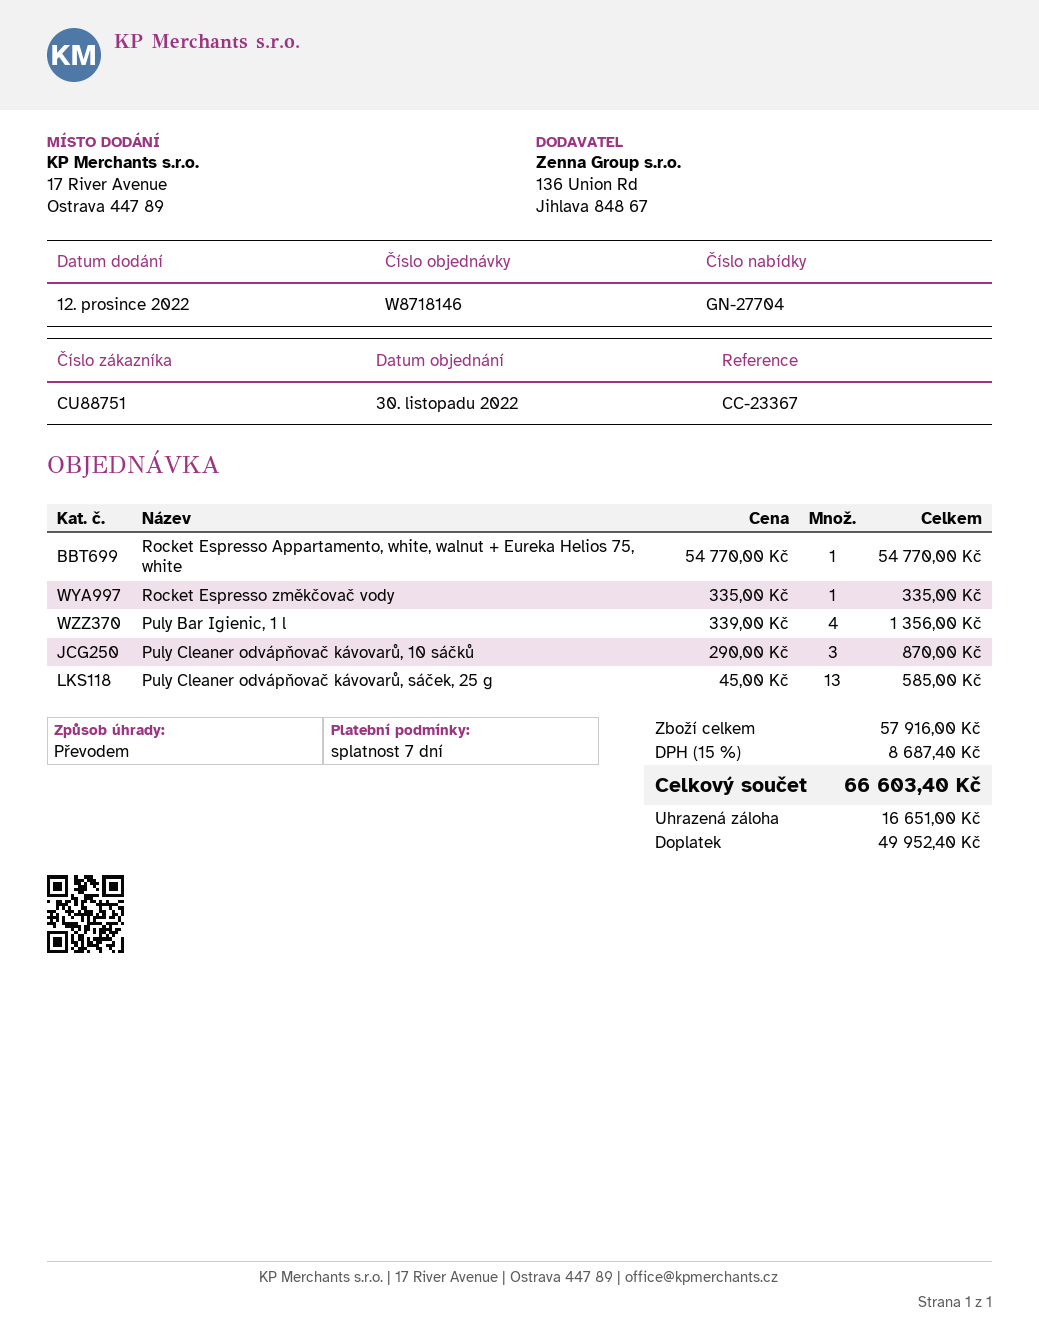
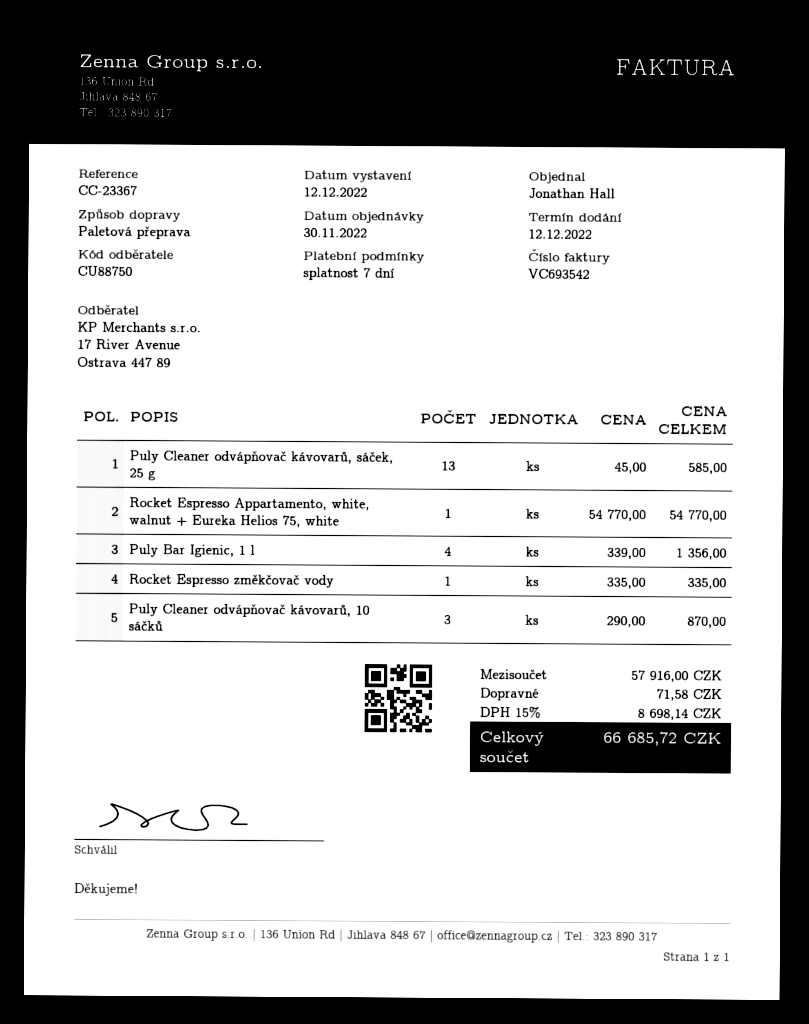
customer number: CU88751 -> CU88750
shipping: none -> 71.58
tax: 15% = 8687.40 -> 15% = 8698.14
total: 66603.40 -> 66685.72

